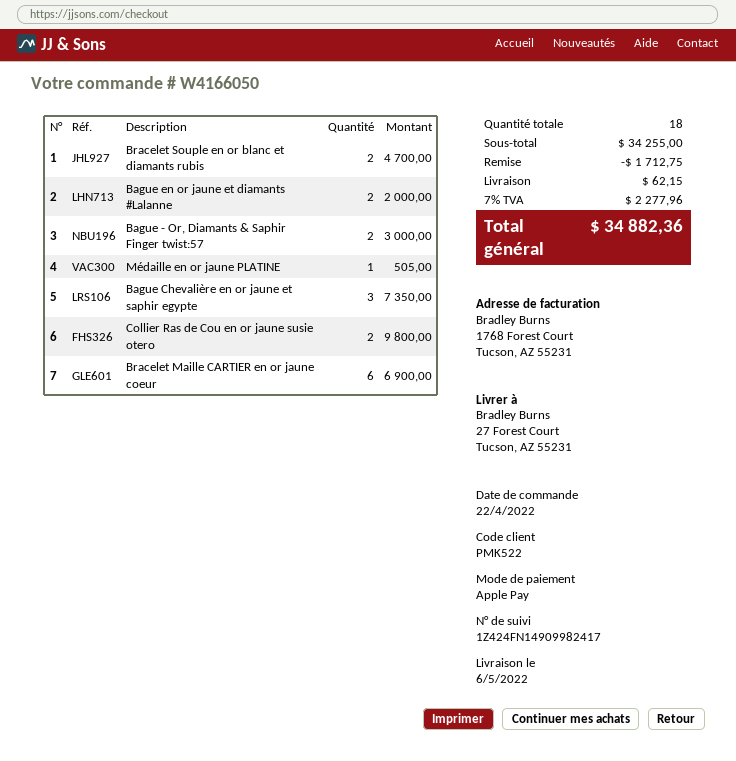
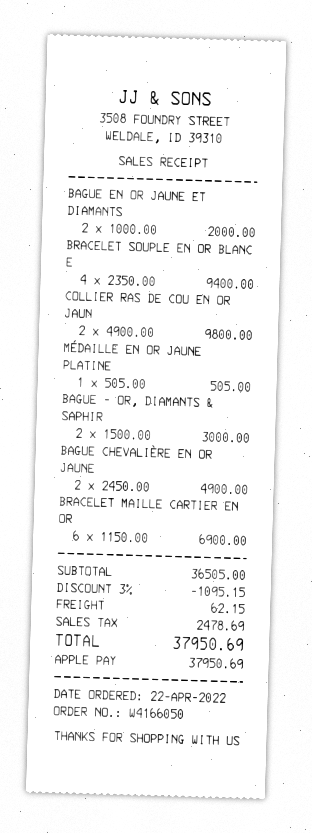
Bracelet Souple en or blanc et diamants rubis: 2 for 4700.00 -> 4 for 9400.00
Bague Chevalière en or jaune et saphir egypte: 3 for 7350.00 -> 2 for 4900.00
subtotal: 34255.00 -> 36505.00
discount: 1712.75 -> 1095.15
tax: 2277.96 -> 2478.69
total: 34882.36 -> 37950.69

